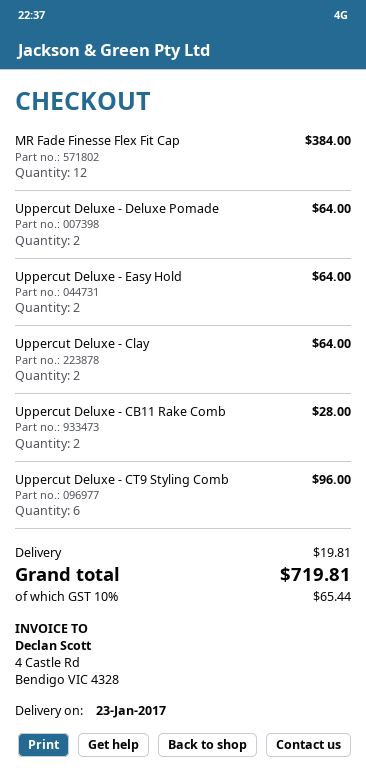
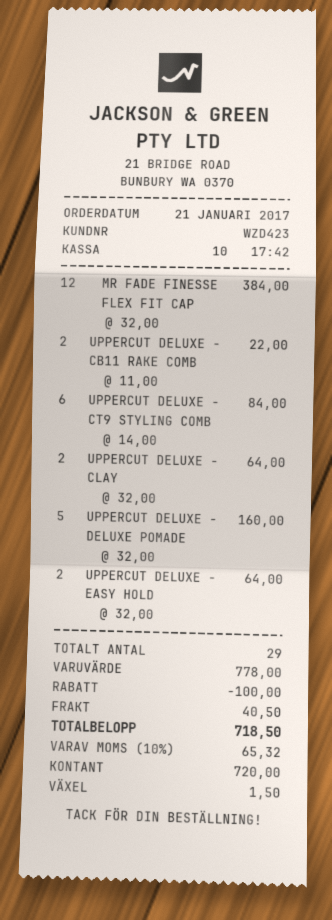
Uppercut Deluxe - Deluxe Pomade: 2 for 64.00 -> 5 for 160.00
Uppercut Deluxe - CB11 Rake Comb: 2 for 28.00 -> 2 for 22.00
Uppercut Deluxe - CT9 Styling Comb: 6 for 96.00 -> 6 for 84.00
discount: none -> 100.00
shipping: 19.81 -> 40.50
tax: 10% = 65.44 -> 10% = 65.32
total: 719.81 -> 718.50

